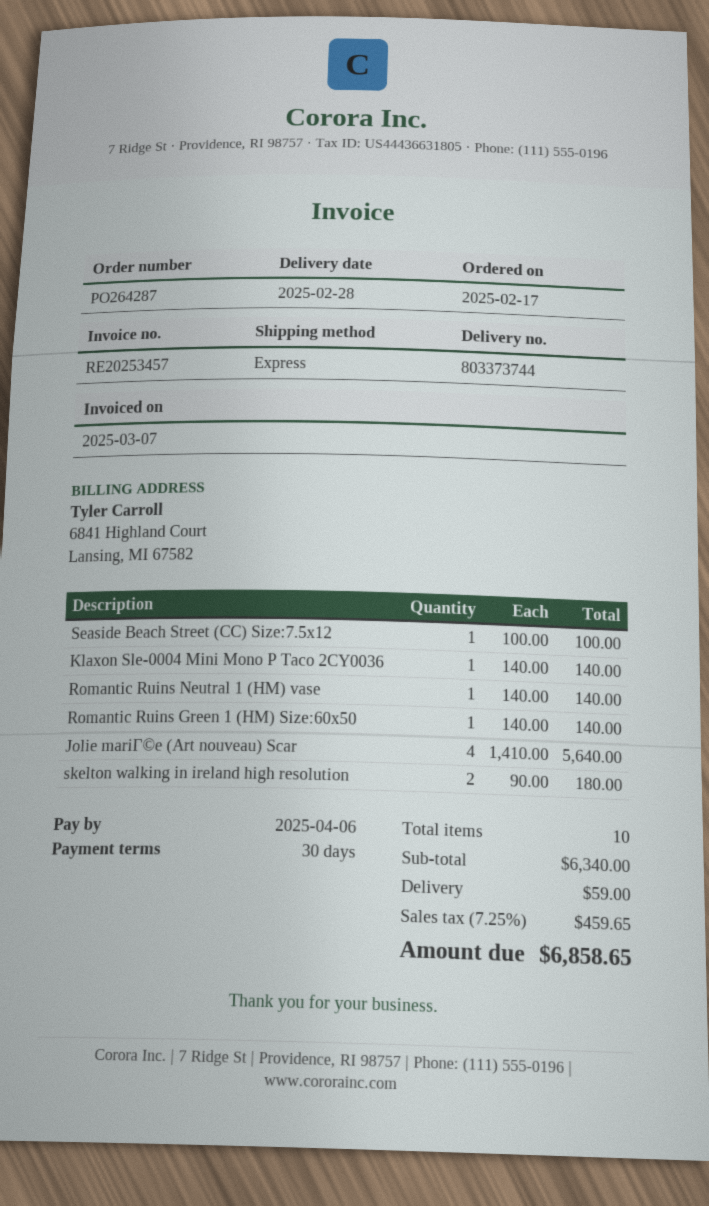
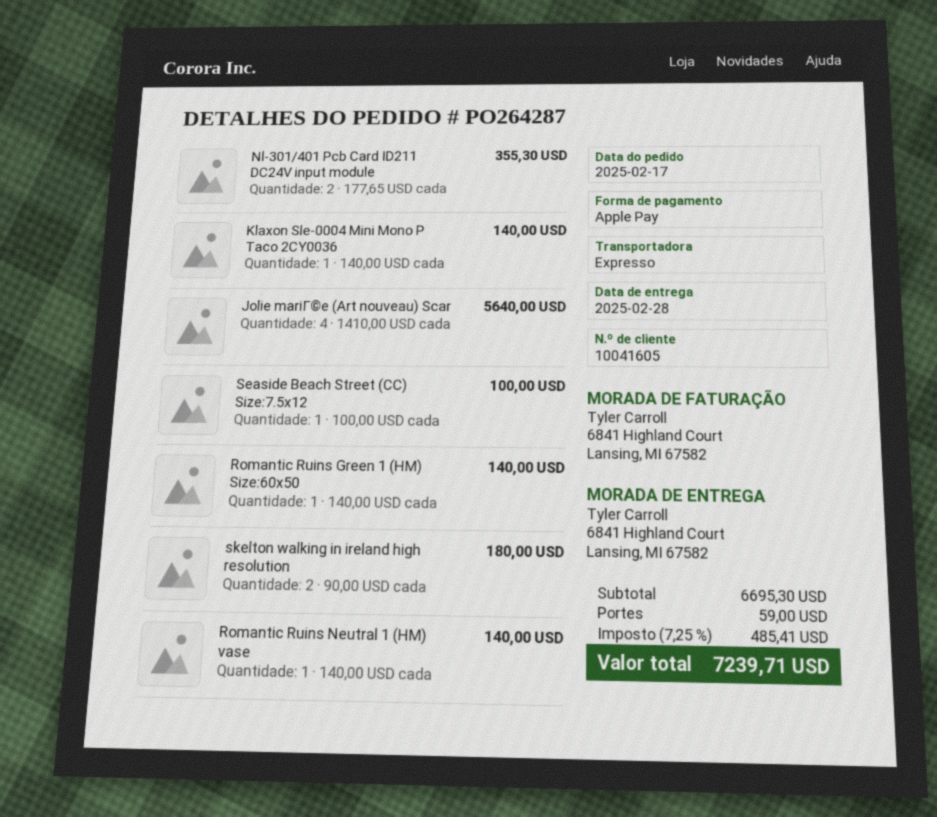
Nl-301/401 Pcb Card ID211 DC24V input module: none -> 2 x 177.65 = 355.30
subtotal: 6340.00 -> 6695.30
tax: 7.25% = 459.65 -> 7.25% = 485.41
total: 6858.65 -> 7239.71

